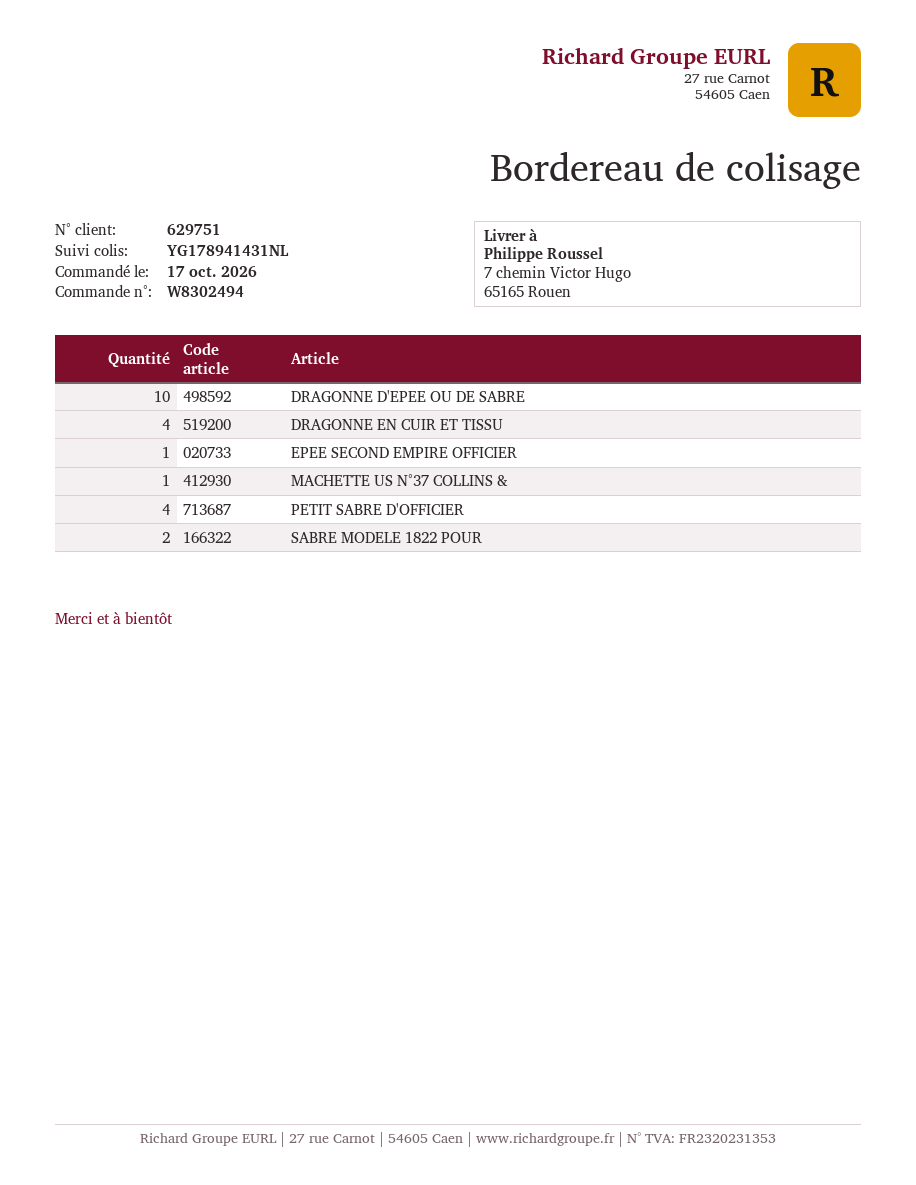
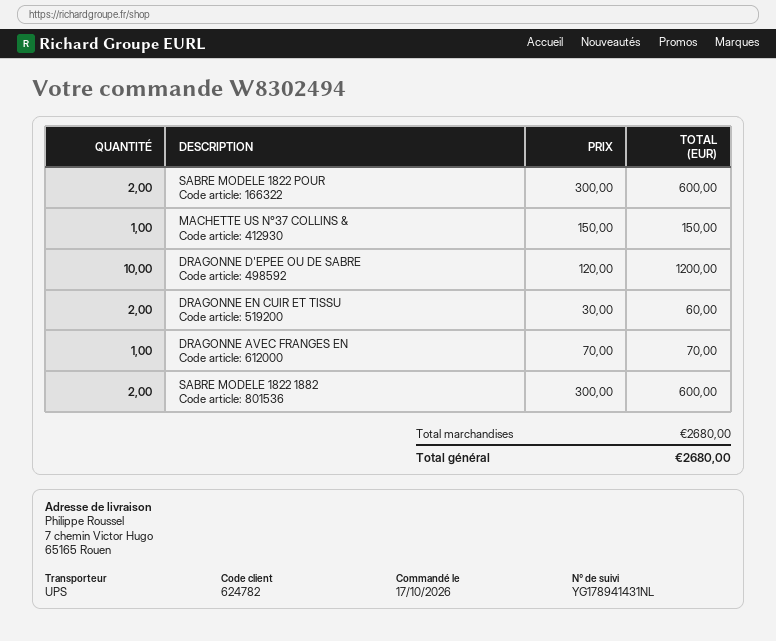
customer number: 629751 -> 624782
DRAGONNE EN CUIR ET TISSU: 4 -> 2
EPEE SECOND EMPIRE OFFICIER: 1 -> none
PETIT SABRE D'OFFICIER: 4 -> none
DRAGONNE AVEC FRANGES EN: none -> 1
SABRE MODELE 1822 1882: none -> 2

